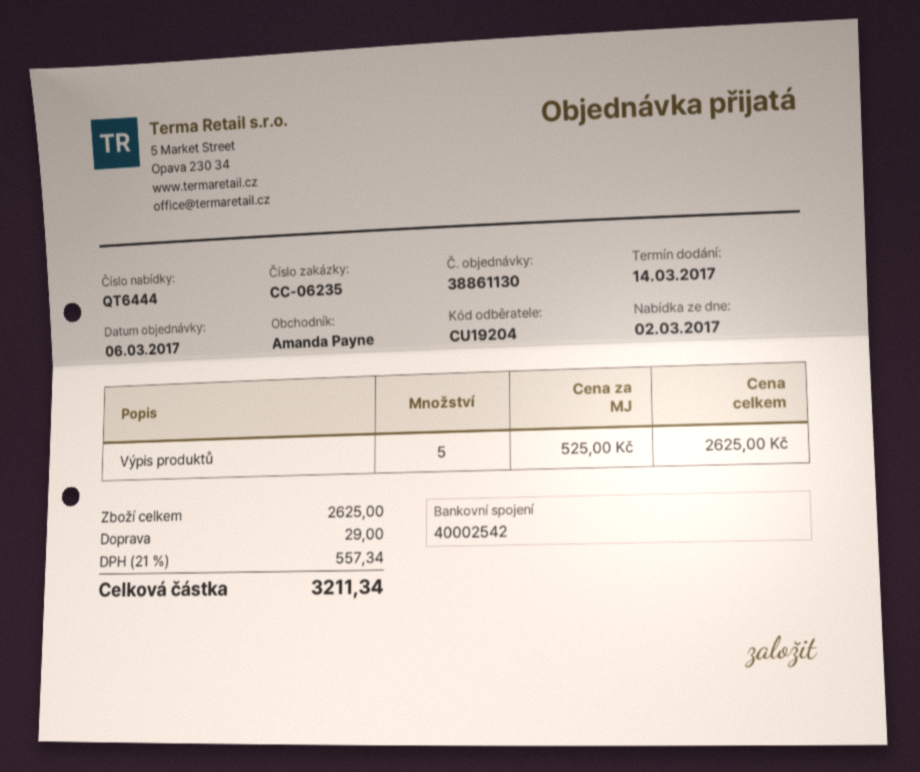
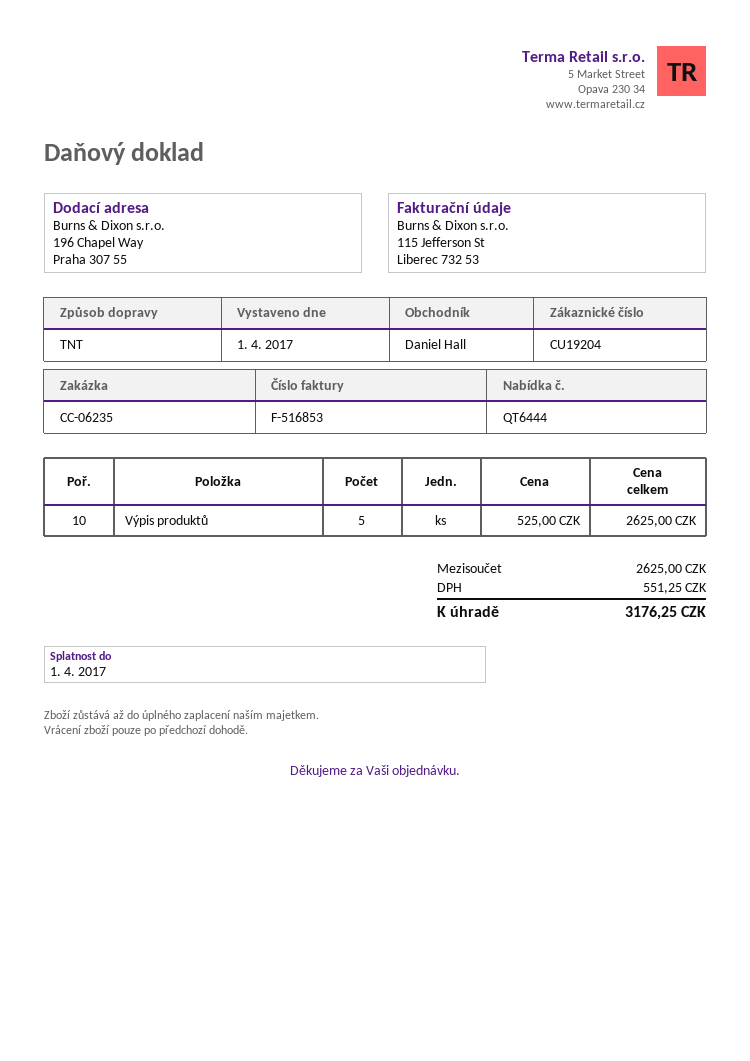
sales rep: Amanda Payne -> Daniel Hall
shipping: 29.00 -> none
tax: 557.34 -> 551.25
total: 3211.34 -> 3176.25

